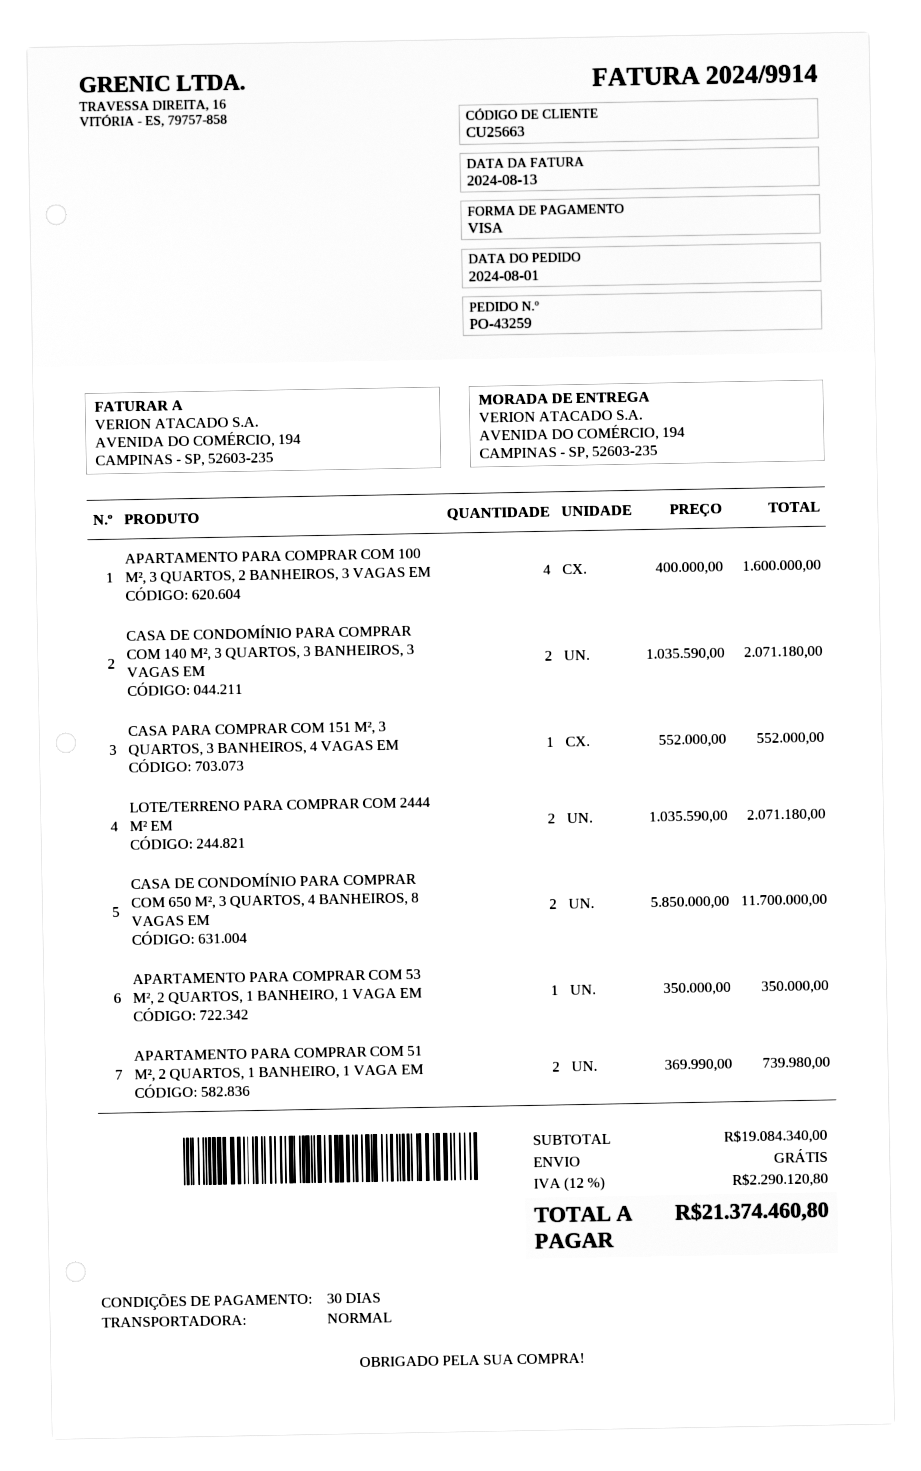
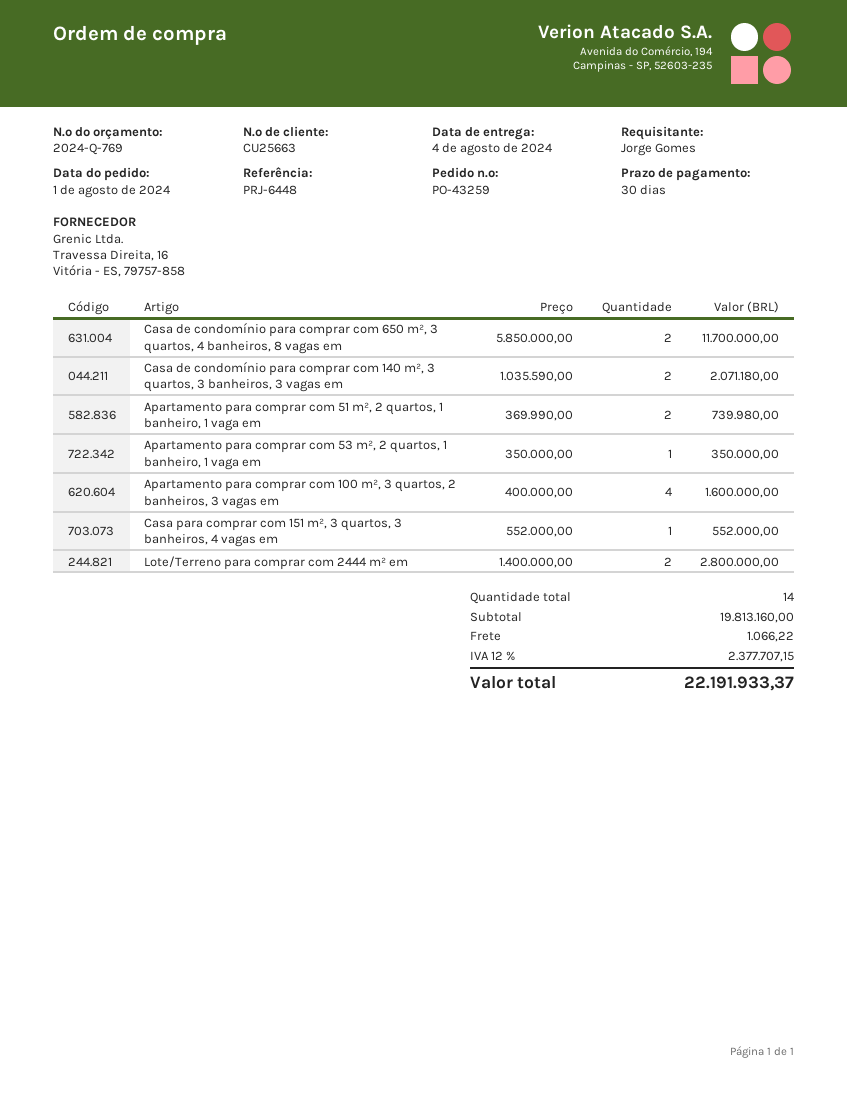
LOTE/TERRENO PARA COMPRAR COM 2444 M² EM: 2 x 1035590.00 = 2071180.00 -> 2 x 1400000.00 = 2800000.00
subtotal: 19084340.00 -> 19813160.00
shipping: 0.00 -> 1066.22
tax: 12% = 2290120.80 -> 12% = 2377707.15
total: 21374460.80 -> 22191933.37

